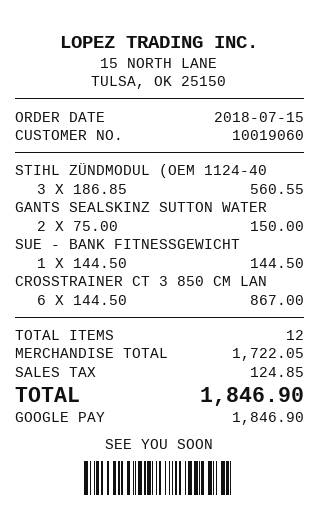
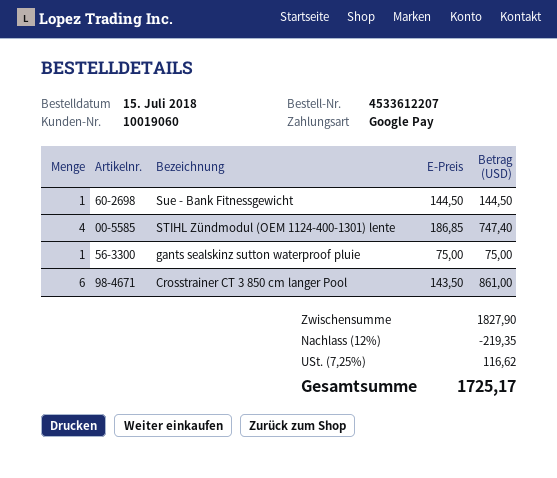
STIHL ZÜNDMODUL (OEM 1124-40: 3 x 186.85 = 560.55 -> 4 x 186.85 = 747.40
GANTS SEALSKINZ SUTTON WATER: 2 x 75.00 = 150.00 -> 1 x 75.00 = 75.00
CROSSTRAINER CT 3 850 CM LAN: 6 x 144.50 = 867.00 -> 6 x 143.50 = 861.00
subtotal: 1722.05 -> 1827.90
discount: none -> 12% = 219.35
tax: 124.85 -> 116.62
total: 1846.90 -> 1725.17

